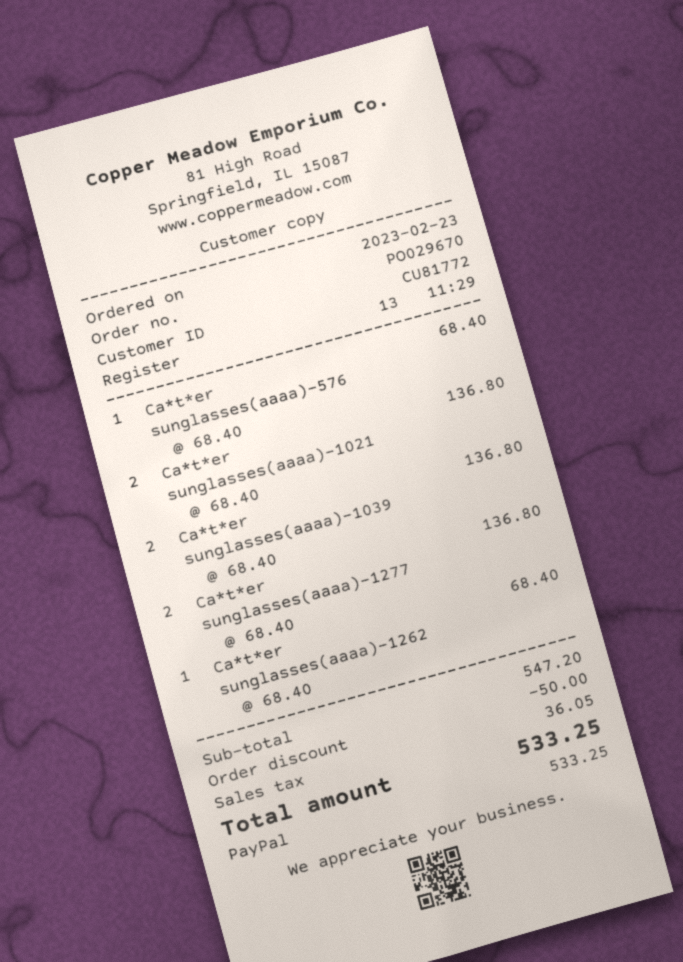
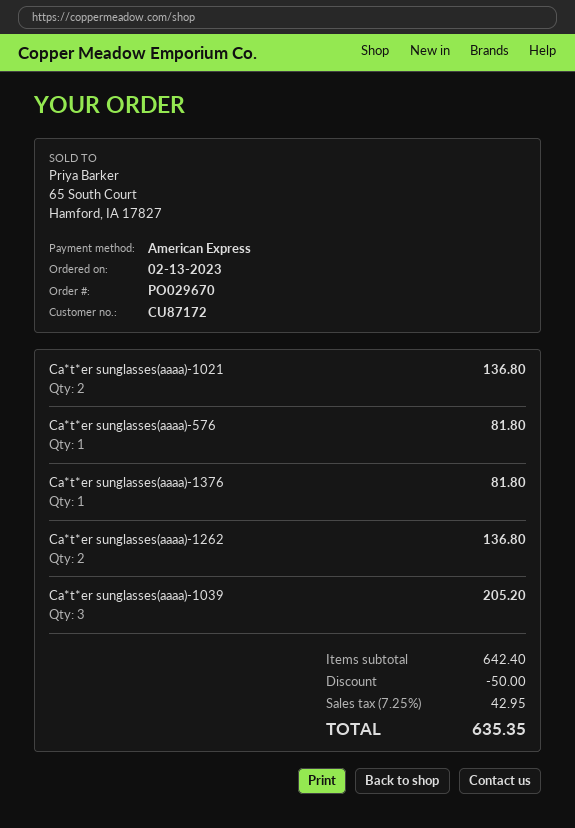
order date: 2023-02-23 -> 2023-02-13
customer number: CU81772 -> CU87172
payment method: PayPal -> American Express
Ca*t*er sunglasses(aaaa)-576: 1 for 68.40 -> 1 for 81.80
Ca*t*er sunglasses(aaaa)-1039: 2 for 136.80 -> 3 for 205.20
Ca*t*er sunglasses(aaaa)-1277: 2 for 136.80 -> none
Ca*t*er sunglasses(aaaa)-1262: 1 for 68.40 -> 2 for 136.80
Ca*t*er sunglasses(aaaa)-1376: none -> 1 for 81.80
subtotal: 547.20 -> 642.40
tax: 36.05 -> 42.95
total: 533.25 -> 635.35

